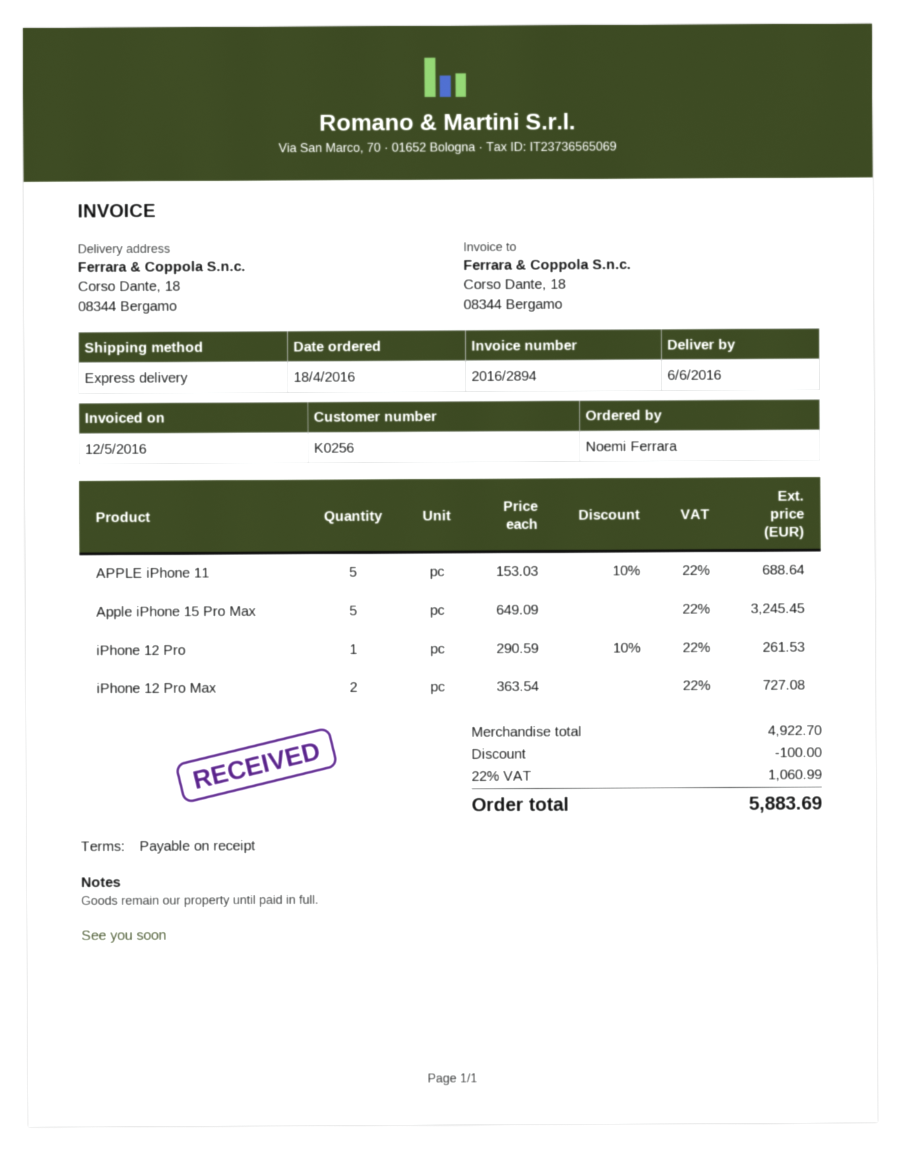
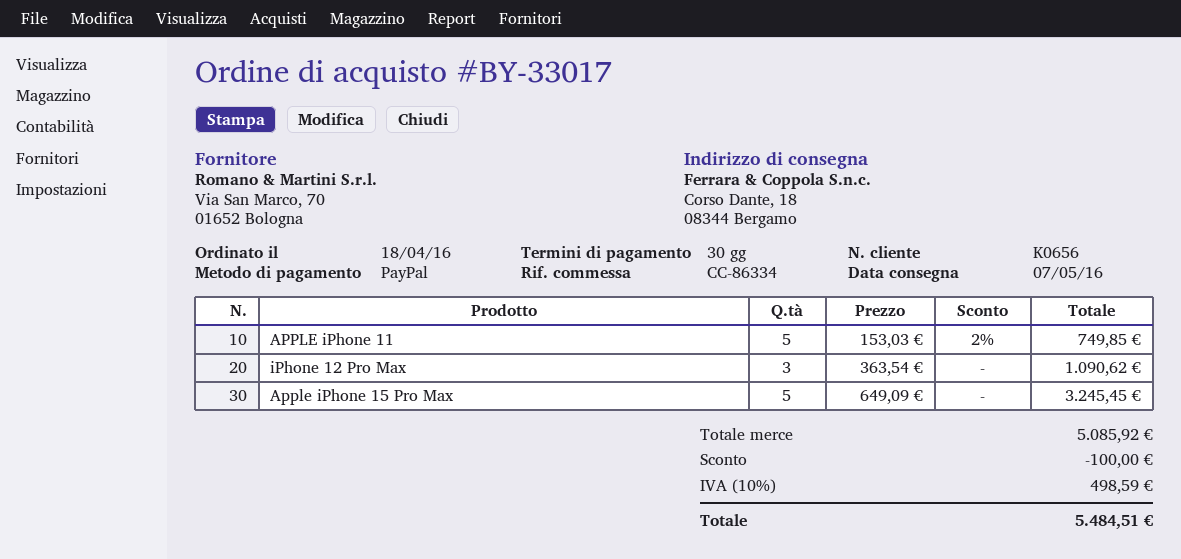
delivery date: 2016-06-06 -> 2016-05-07
payment terms: on receipt -> 30 days
customer number: K0256 -> K0656
APPLE iPhone 11: 5 x 153.03 - 10% = 688.64 -> 5 x 153.03 - 2% = 749.85
iPhone 12 Pro: 1 x 290.59 - 10% = 261.53 -> none
iPhone 12 Pro Max: 2 x 363.54 = 727.08 -> 3 x 363.54 = 1090.62
subtotal: 4922.70 -> 5085.92
tax: 22% = 1060.99 -> 10% = 498.59
total: 5883.69 -> 5484.51

